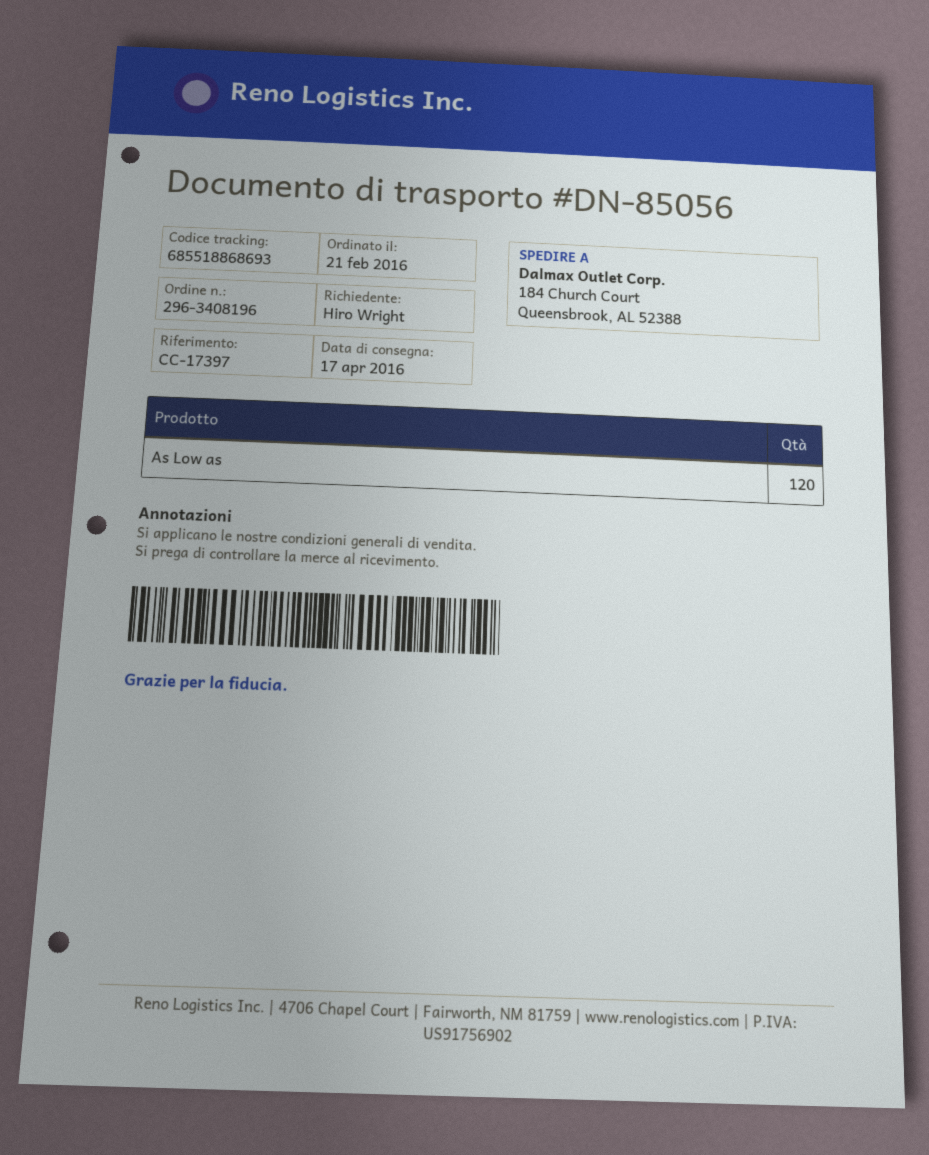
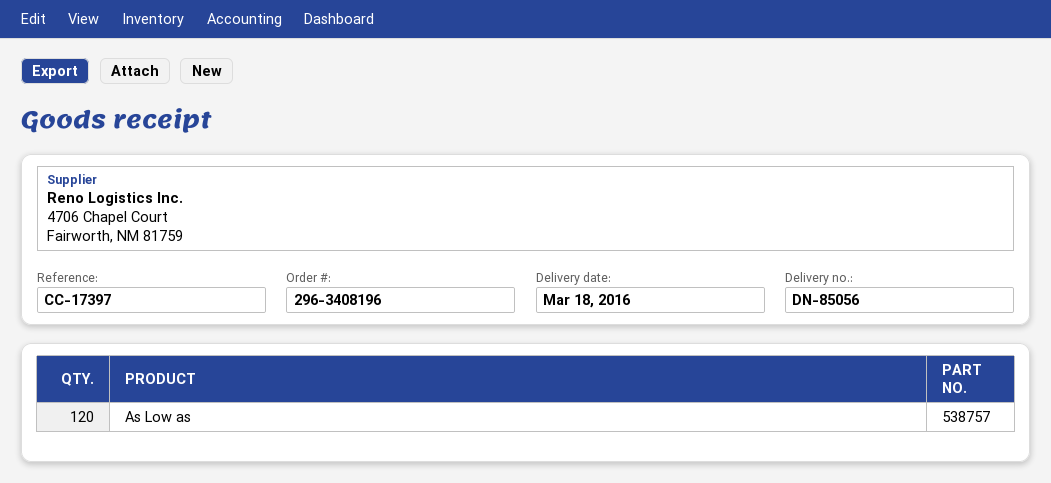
delivery date: 2016-04-17 -> 2016-03-18

